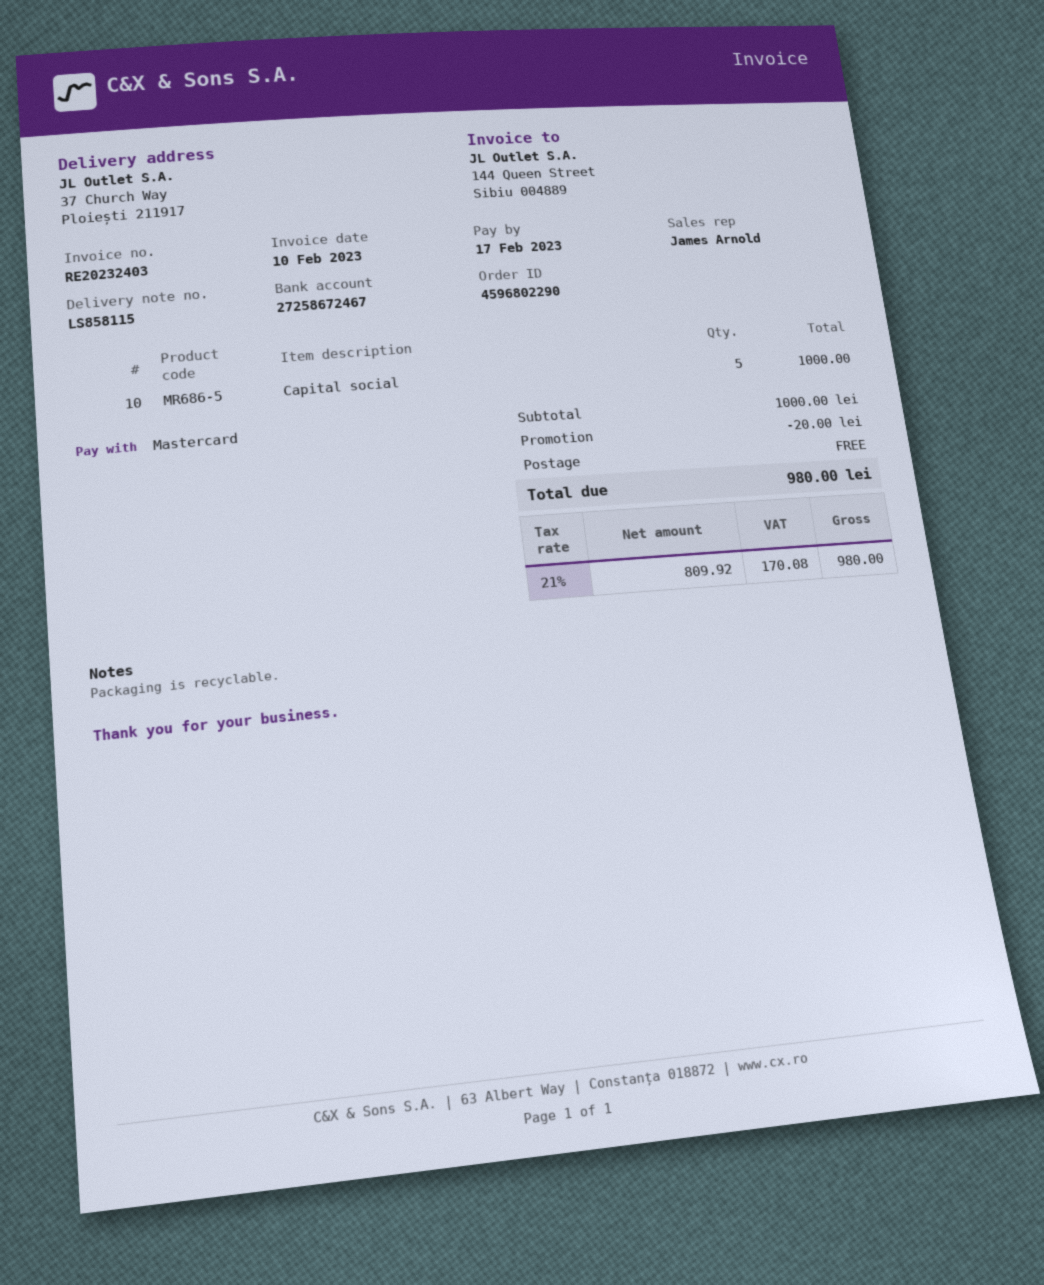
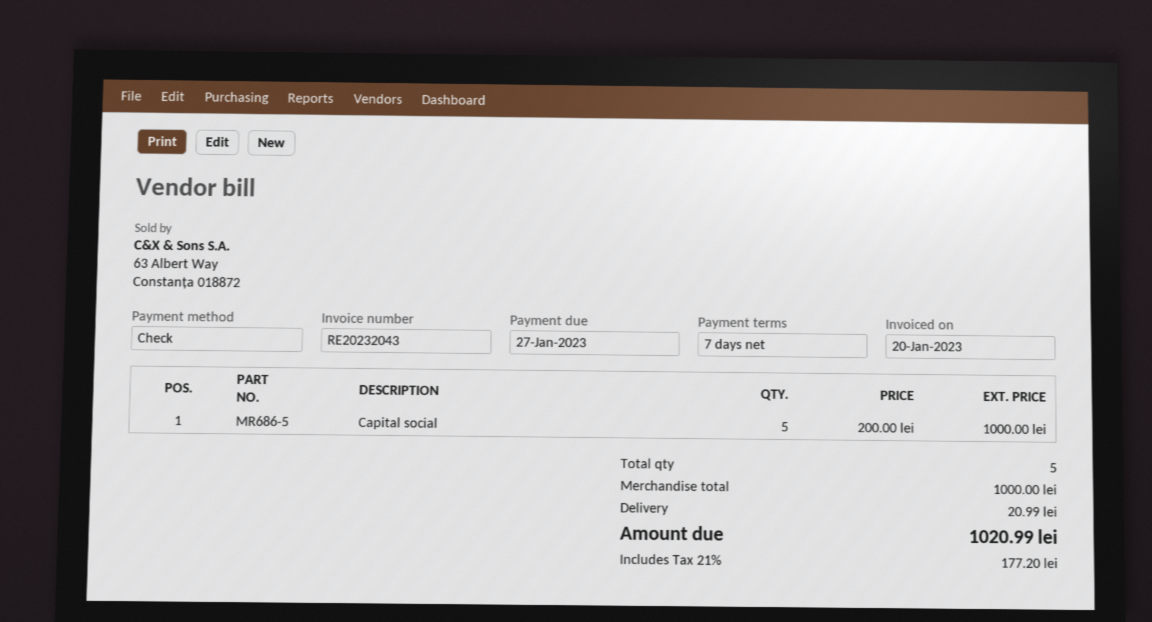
invoice number: RE20232403 -> RE20232043
invoice date: 2023-02-10 -> 2023-01-20
due date: 2023-02-17 -> 2023-01-27
payment method: Mastercard -> cheque
discount: 20.00 -> none
shipping: 0.00 -> 20.99
tax: 21% = 170.08 -> 21% = 177.20
total: 980.00 -> 1020.99

